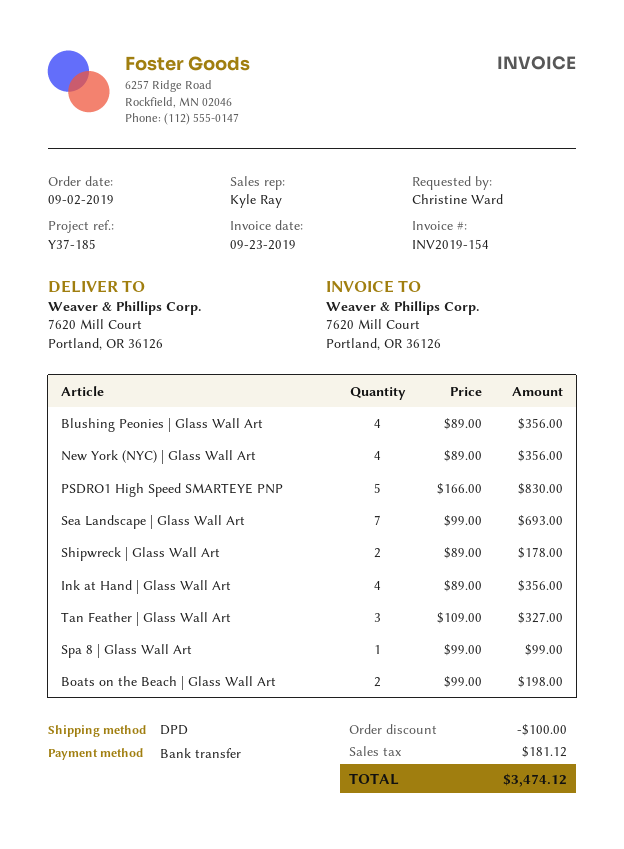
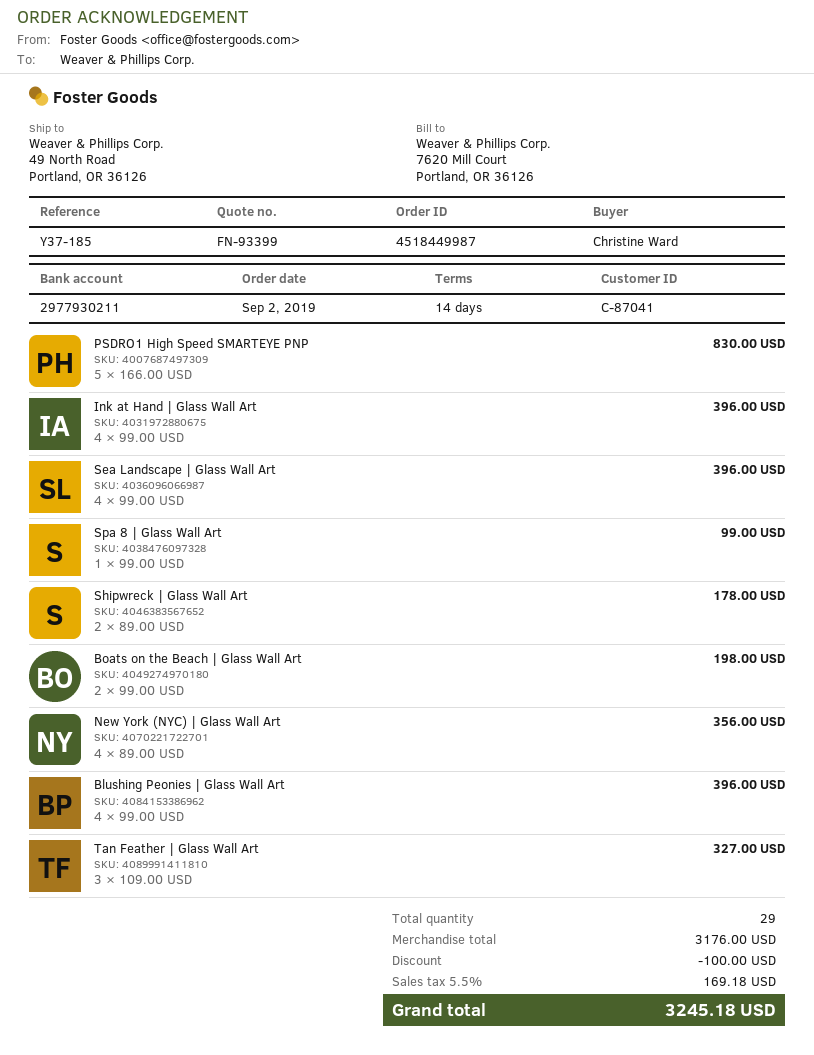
ship to: 7620 Mill Court, Portland, OR 36126 -> 49 North Road, Portland, OR 36126
Blushing Peonies | Glass Wall Art: 4 x 89.00 = 356.00 -> 4 x 99.00 = 396.00
Sea Landscape | Glass Wall Art: 7 x 99.00 = 693.00 -> 4 x 99.00 = 396.00
Ink at Hand | Glass Wall Art: 4 x 89.00 = 356.00 -> 4 x 99.00 = 396.00
tax: 181.12 -> 169.18
total: 3474.12 -> 3245.18

